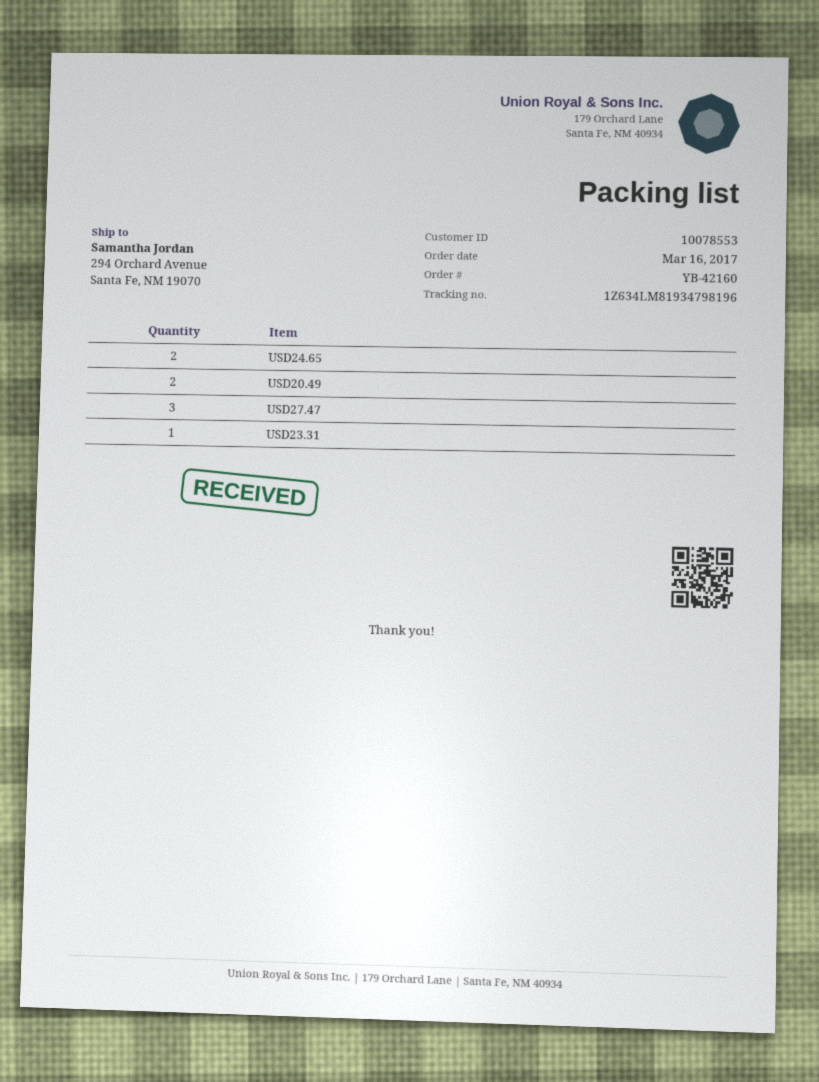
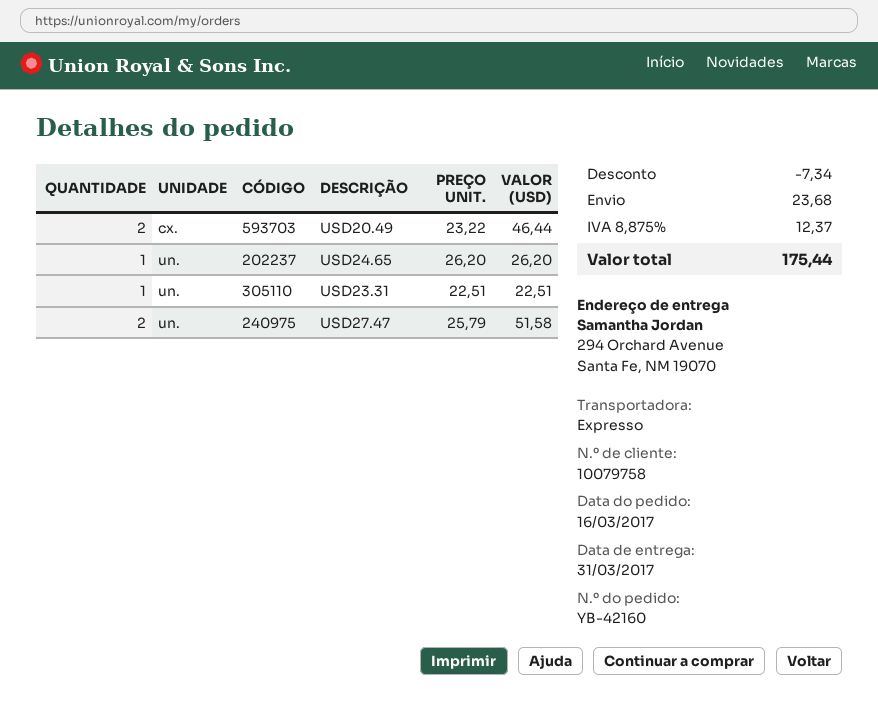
customer number: 10078553 -> 10079758
USD24.65: 2 -> 1
USD27.47: 3 -> 2

